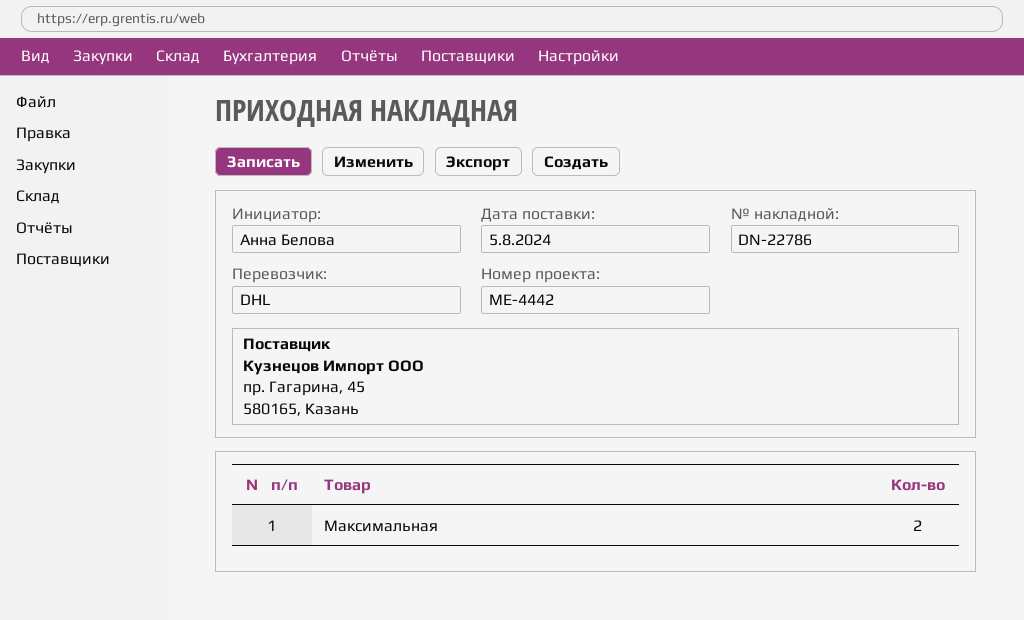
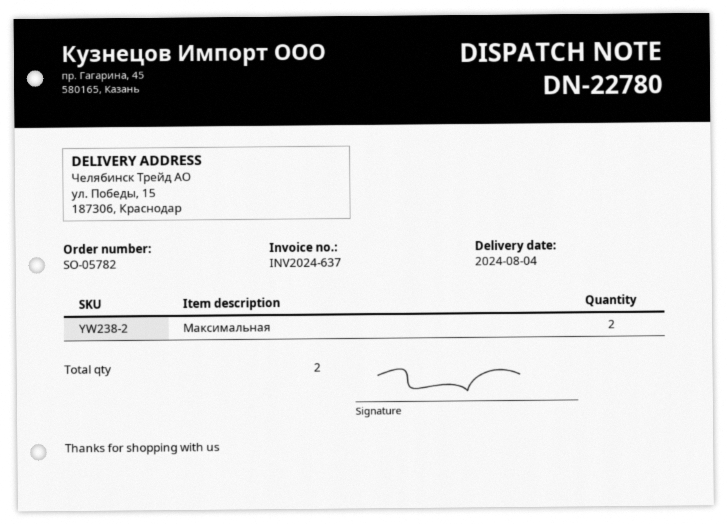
delivery note number: DN-22786 -> DN-22780
delivery date: 2024-08-05 -> 2024-08-04

